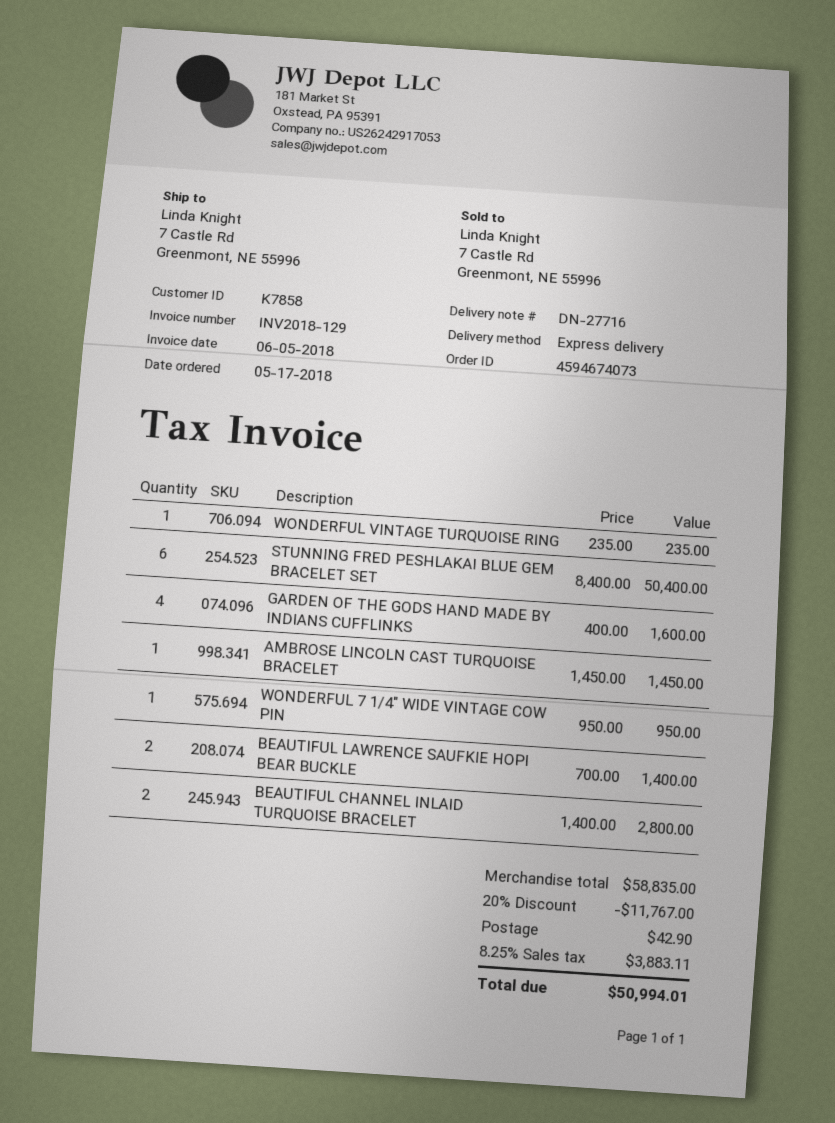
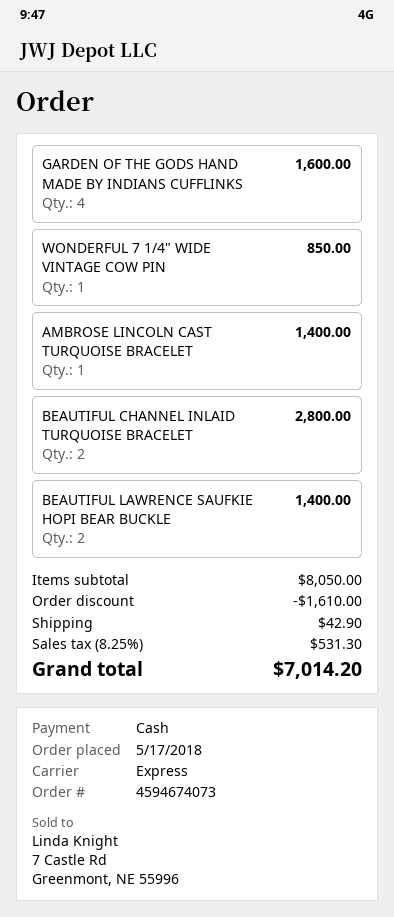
WONDERFUL VINTAGE TURQUOISE RING: 1 for 235.00 -> none
STUNNING FRED PESHLAKAI BLUE GEM BRACELET SET: 6 for 50400.00 -> none
AMBROSE LINCOLN CAST TURQUOISE BRACELET: 1 for 1450.00 -> 1 for 1400.00
WONDERFUL 7 1/4" WIDE VINTAGE COW PIN: 1 for 950.00 -> 1 for 850.00
subtotal: 58835.00 -> 8050.00
discount: 11767.00 -> 1610.00
tax: 8.25% = 3883.11 -> 8.25% = 531.30
total: 50994.01 -> 7014.20

